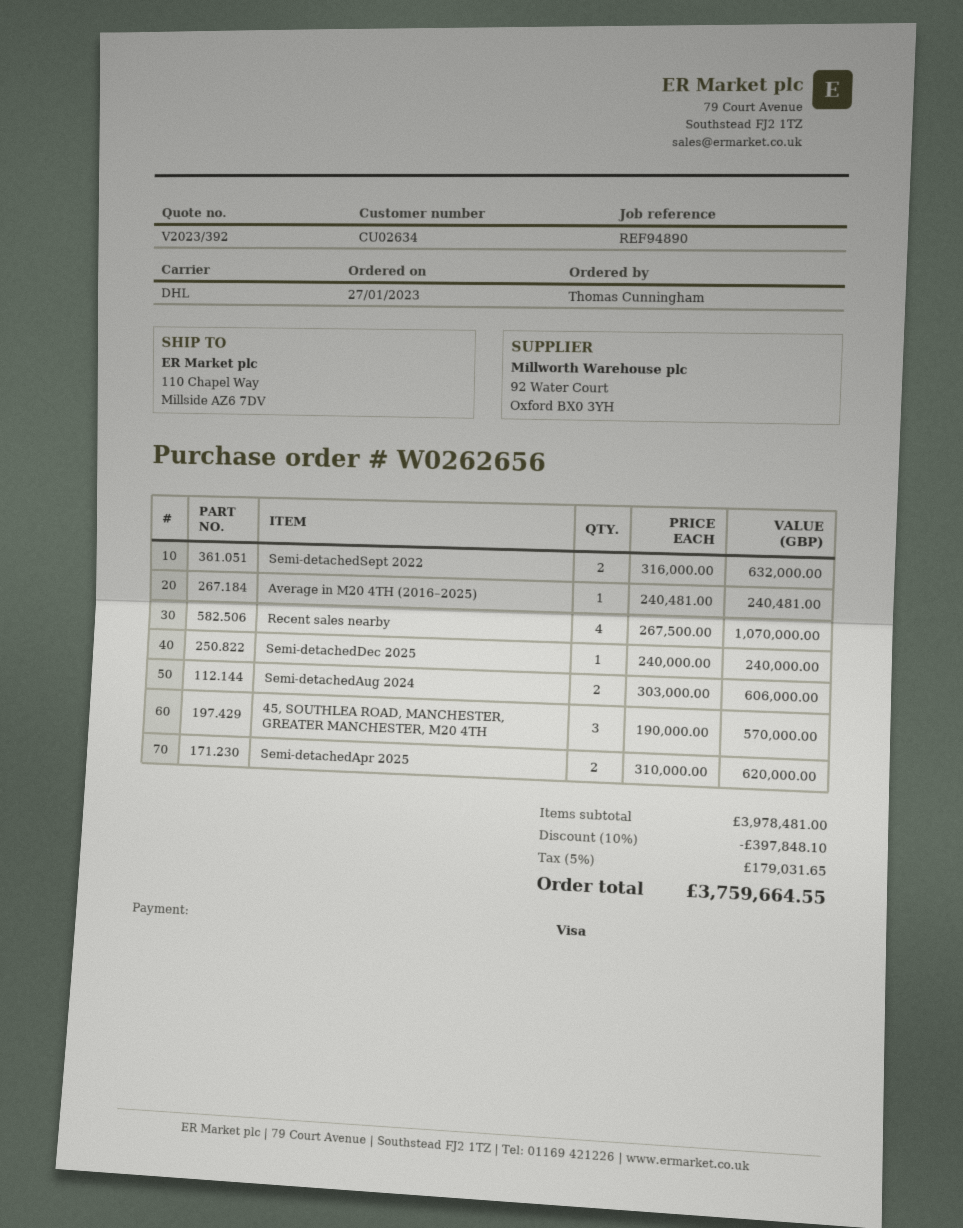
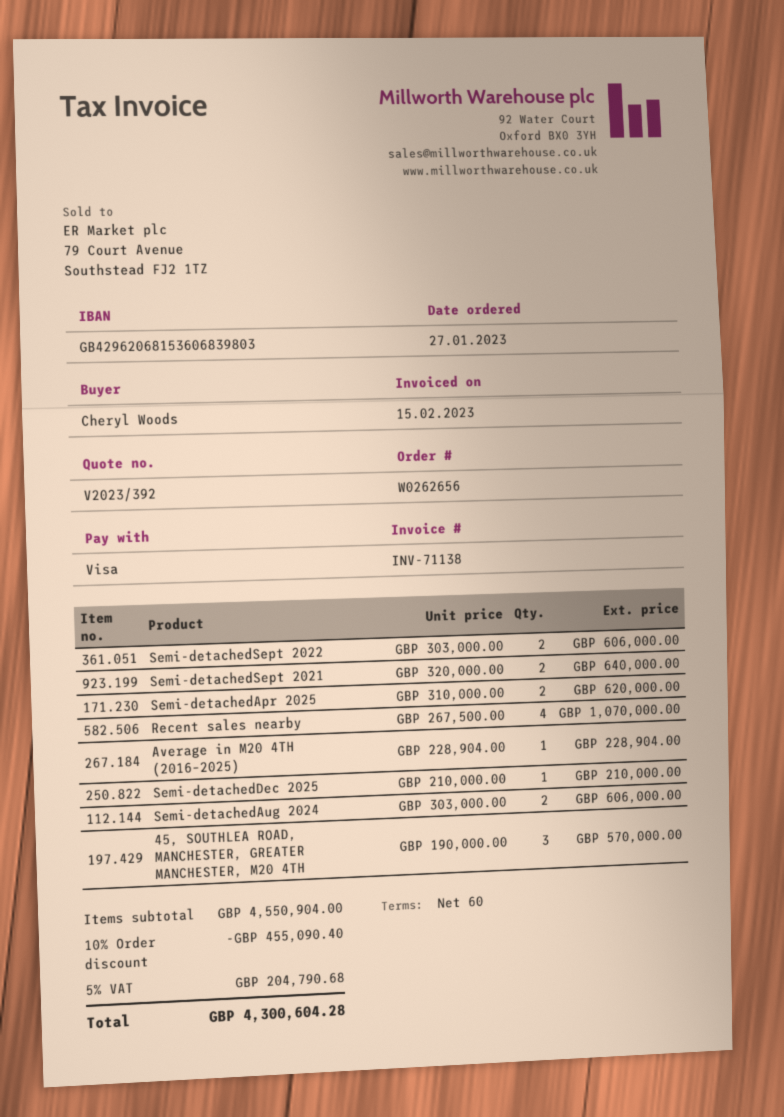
ordered by: Thomas Cunningham -> Cheryl Woods
Semi-detachedSept 2022: 2 x 316000.00 = 632000.00 -> 2 x 303000.00 = 606000.00
Average in M20 4TH (2016–2025): 1 x 240481.00 = 240481.00 -> 1 x 228904.00 = 228904.00
Semi-detachedDec 2025: 1 x 240000.00 = 240000.00 -> 1 x 210000.00 = 210000.00
Semi-detachedSept 2021: none -> 2 x 320000.00 = 640000.00
subtotal: 3978481.00 -> 4550904.00
discount: 10% = 397848.10 -> 10% = 455090.40
tax: 5% = 179031.65 -> 5% = 204790.68
total: 3759664.55 -> 4300604.28

